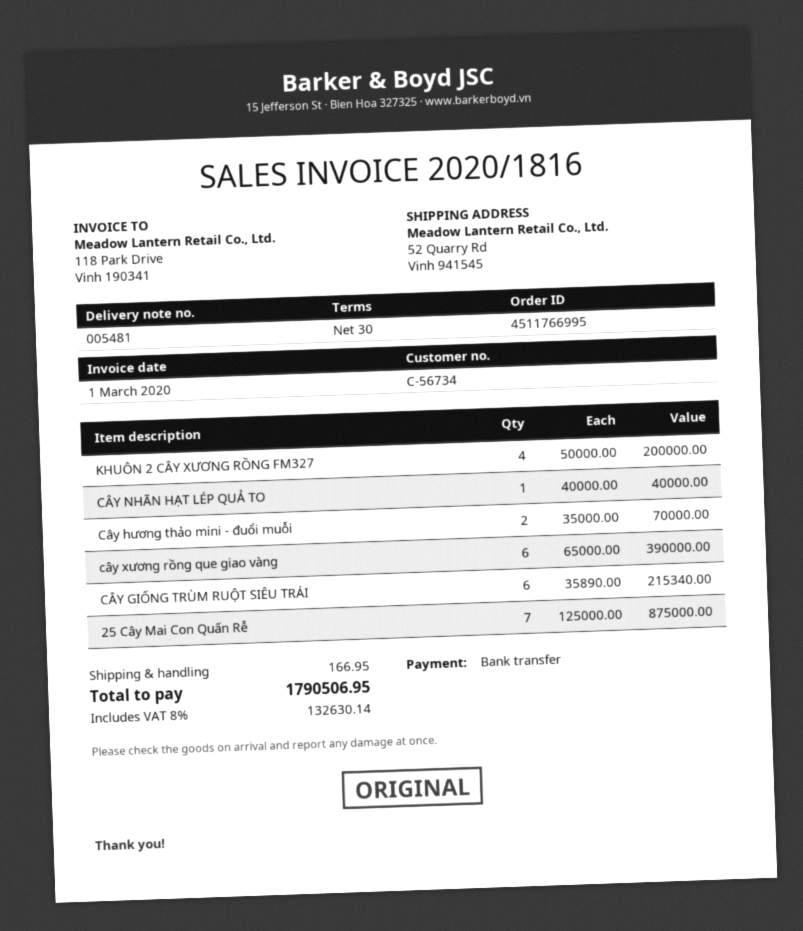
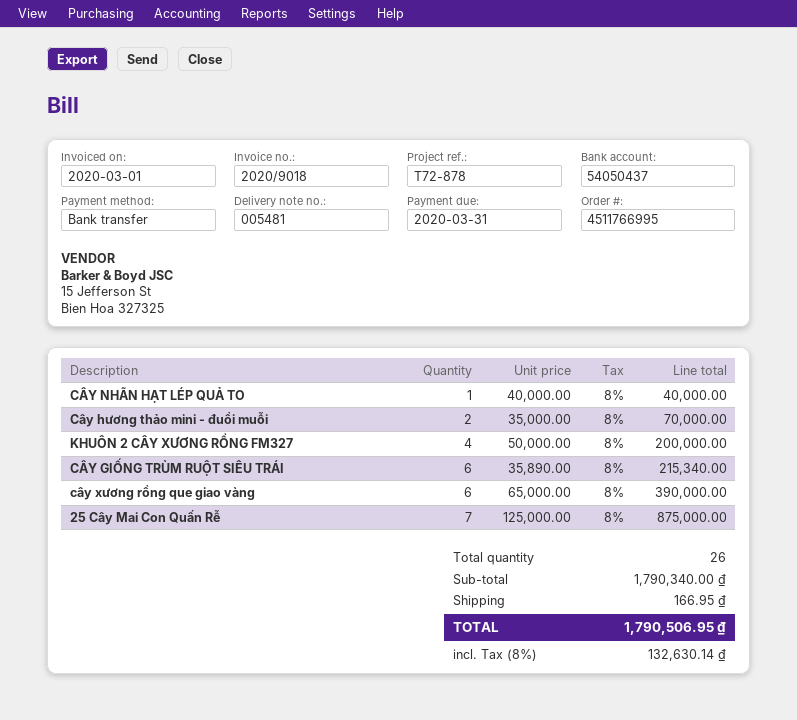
invoice number: 2020/1816 -> 2020/9018

